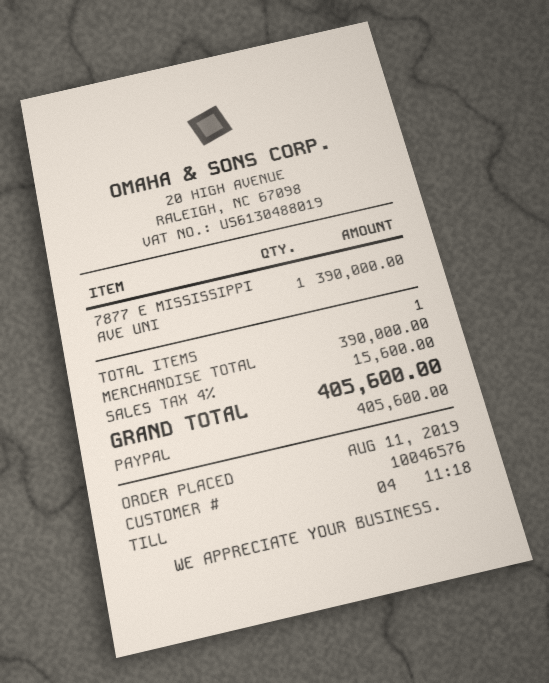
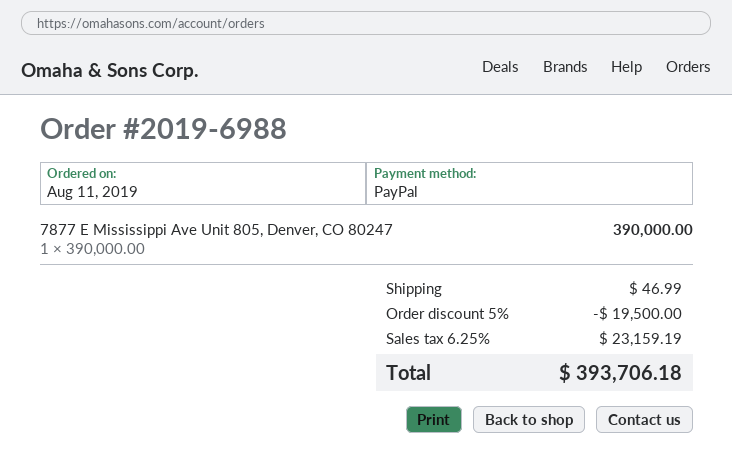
discount: none -> 5% = 19500.00
shipping: none -> 46.99
tax: 4% = 15600.00 -> 6.25% = 23159.19
total: 405600.00 -> 393706.18

